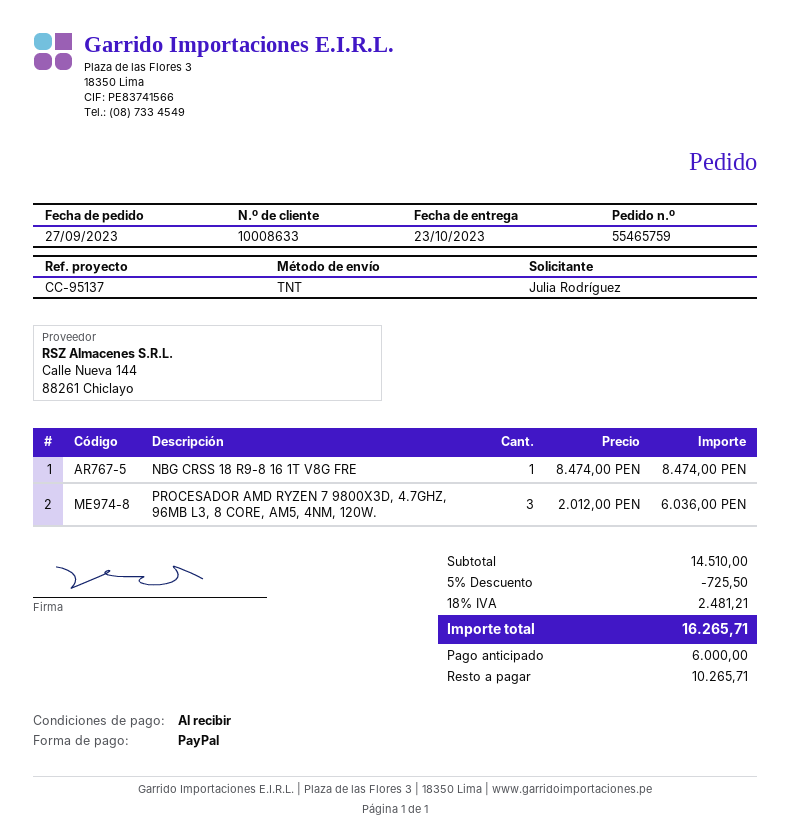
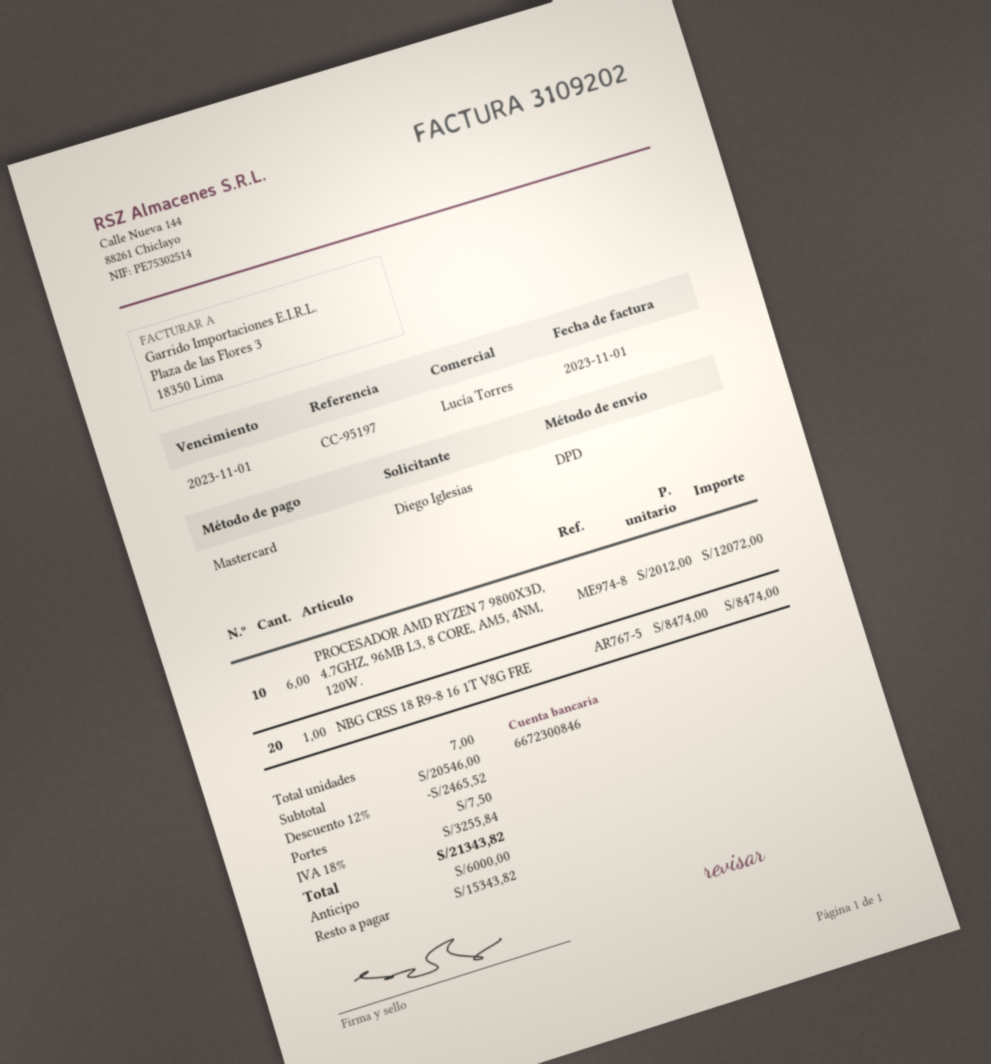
reference: CC-95137 -> CC-95197
ordered by: Julia Rodríguez -> Diego Iglesias
payment method: PayPal -> Mastercard
shipping method: TNT -> DPD
PROCESADOR AMD RYZEN 7 9800X3D, 4.7GHZ, 96MB L3, 8 CORE, AM5, 4NM, 120W.: 3 x 2012.00 = 6036.00 -> 6 x 2012.00 = 12072.00
subtotal: 14510.00 -> 20546.00
discount: 5% = 725.50 -> 12% = 2465.52
shipping: none -> 7.50
tax: 18% = 2481.21 -> 18% = 3255.84
total: 16265.71 -> 21343.82
balance: 10265.71 -> 15343.82

